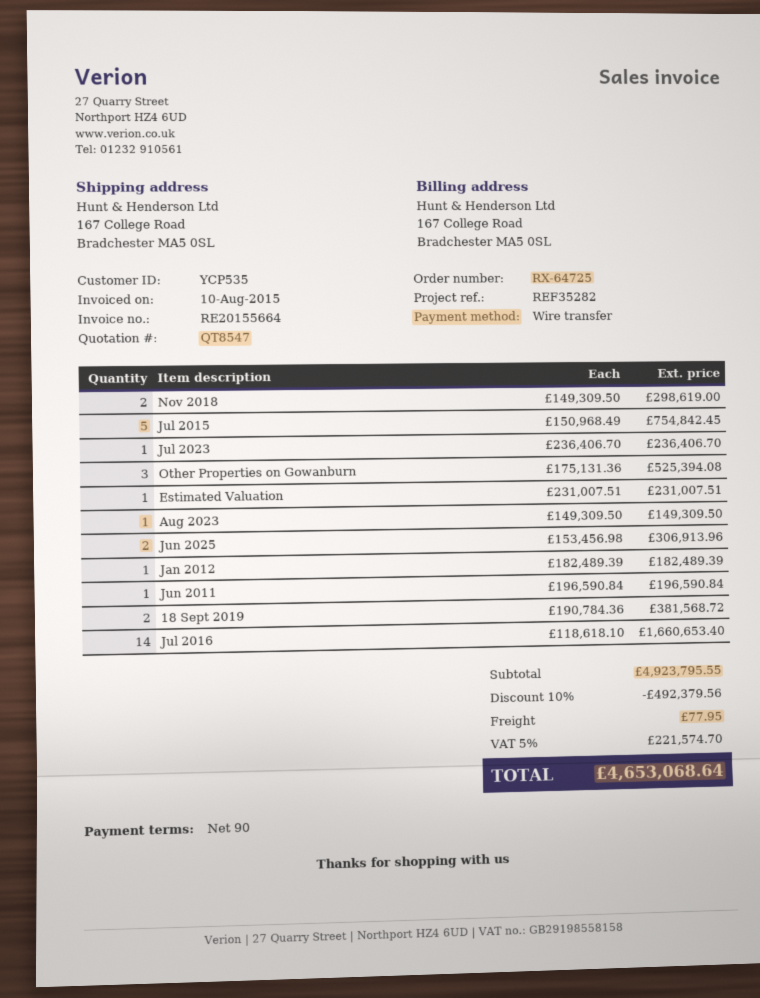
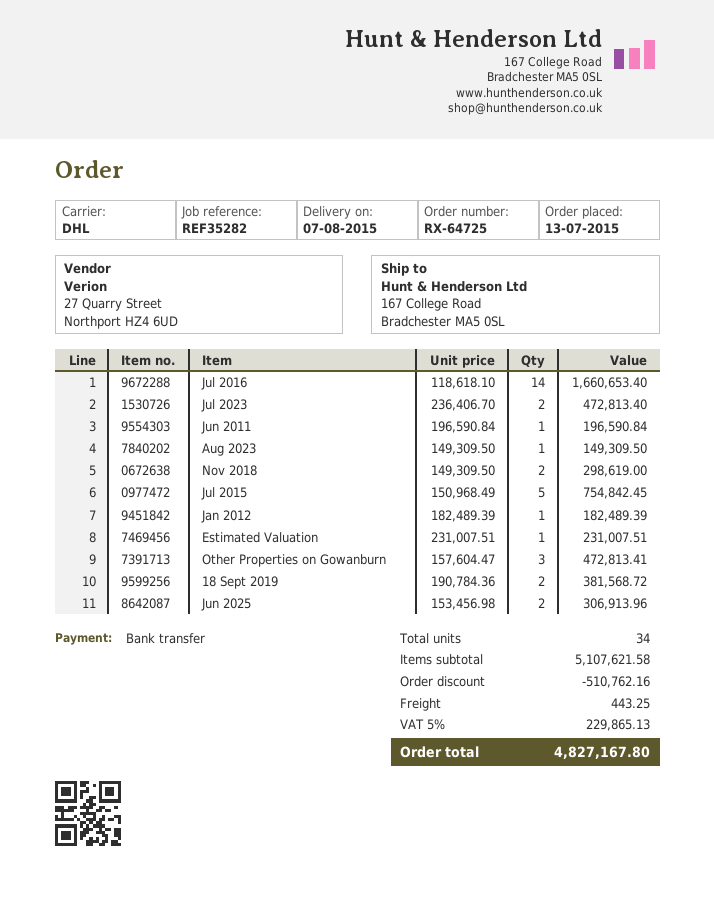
Jul 2023: 1 x 236406.70 = 236406.70 -> 2 x 236406.70 = 472813.40
Other Properties on Gowanburn: 3 x 175131.36 = 525394.08 -> 3 x 157604.47 = 472813.41
subtotal: 4923795.55 -> 5107621.58
discount: 492379.56 -> 510762.16
shipping: 77.95 -> 443.25
tax: 5% = 221574.70 -> 5% = 229865.13
total: 4653068.64 -> 4827167.80

